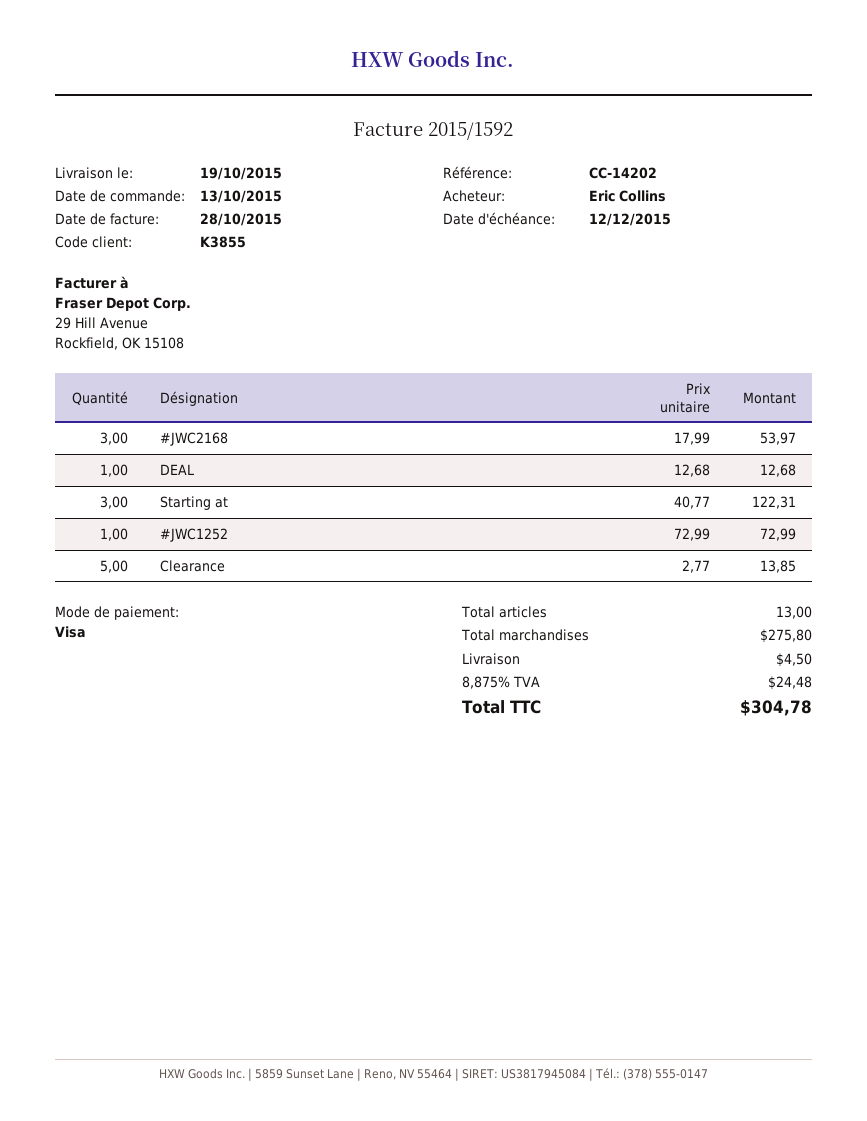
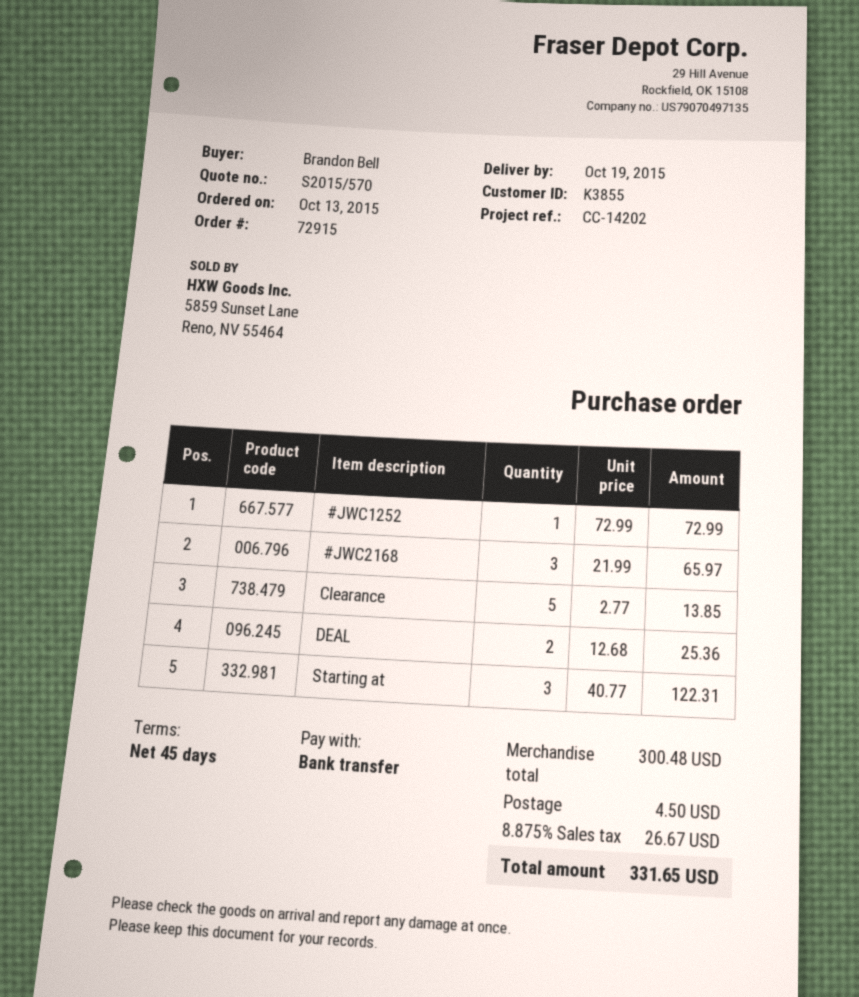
ordered by: Eric Collins -> Brandon Bell
payment method: Visa -> bank transfer
#JWC2168: 3 x 17.99 = 53.97 -> 3 x 21.99 = 65.97
DEAL: 1 x 12.68 = 12.68 -> 2 x 12.68 = 25.36
subtotal: 275.80 -> 300.48
tax: 8.875% = 24.48 -> 8.875% = 26.67
total: 304.78 -> 331.65

